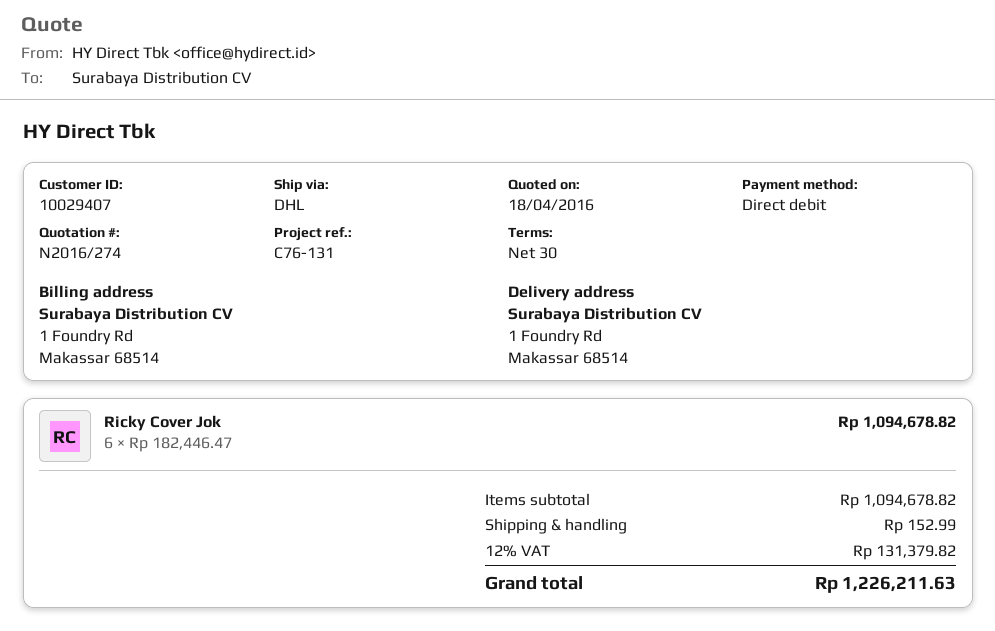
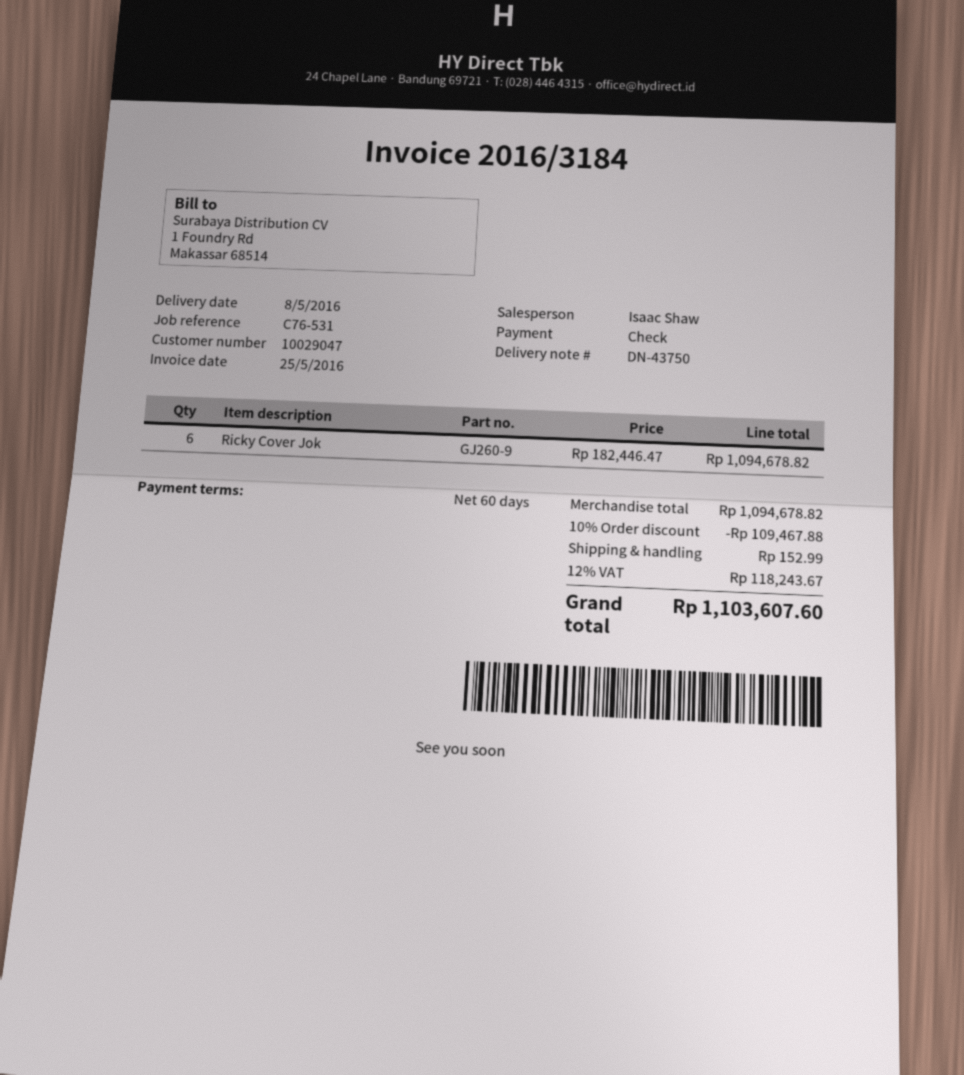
payment terms: 30 days -> 60 days
customer number: 10029407 -> 10029047
reference: C76-131 -> C76-531
payment method: direct debit -> cheque
discount: none -> 10% = 109467.88
tax: 12% = 131379.82 -> 12% = 118243.67
total: 1226211.63 -> 1103607.60

